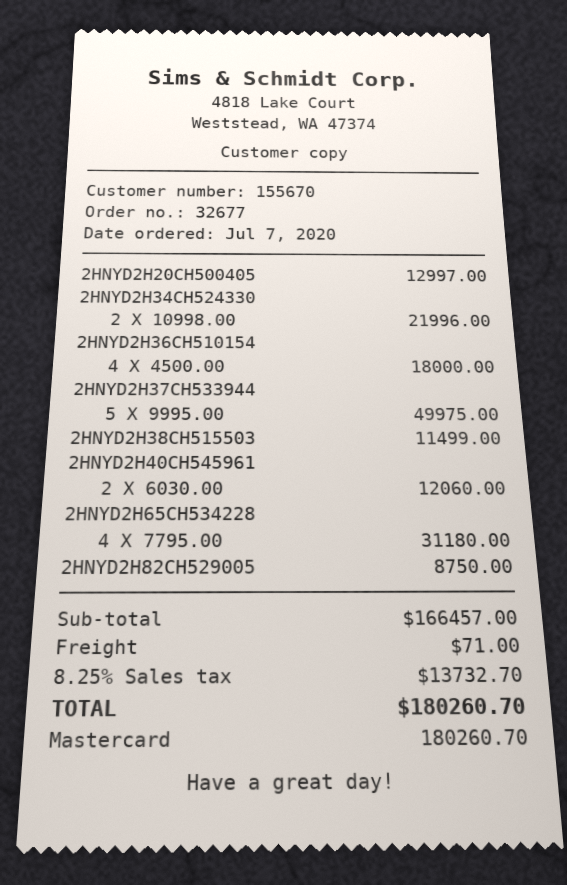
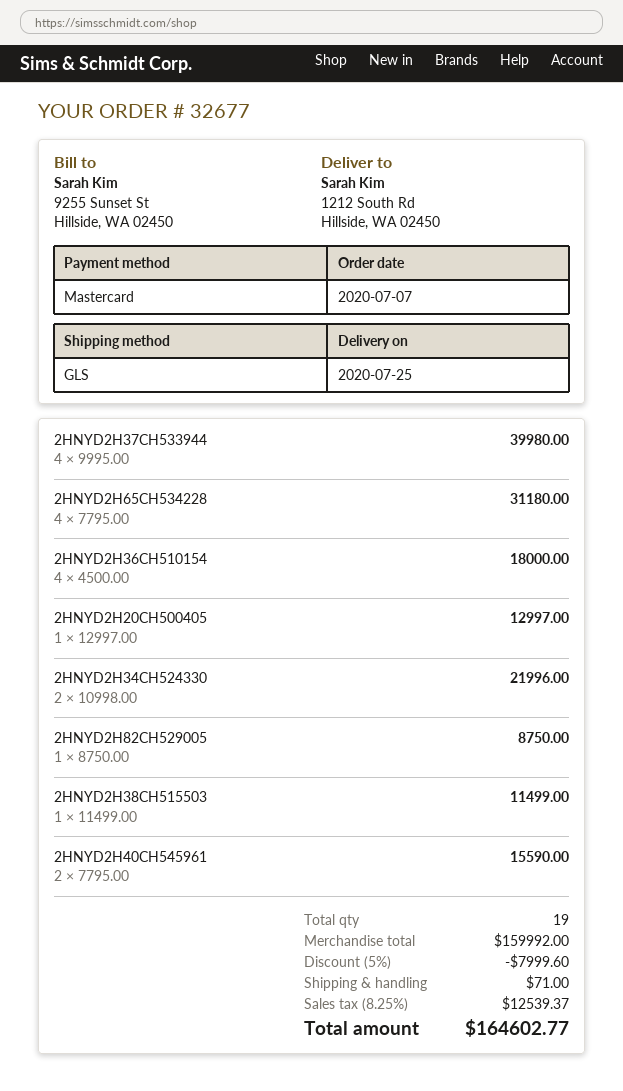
2HNYD2H37CH533944: 5 x 9995.00 = 49975.00 -> 4 x 9995.00 = 39980.00
2HNYD2H40CH545961: 2 x 6030.00 = 12060.00 -> 2 x 7795.00 = 15590.00
subtotal: 166457.00 -> 159992.00
discount: none -> 5% = 7999.60
tax: 8.25% = 13732.70 -> 8.25% = 12539.37
total: 180260.70 -> 164602.77

